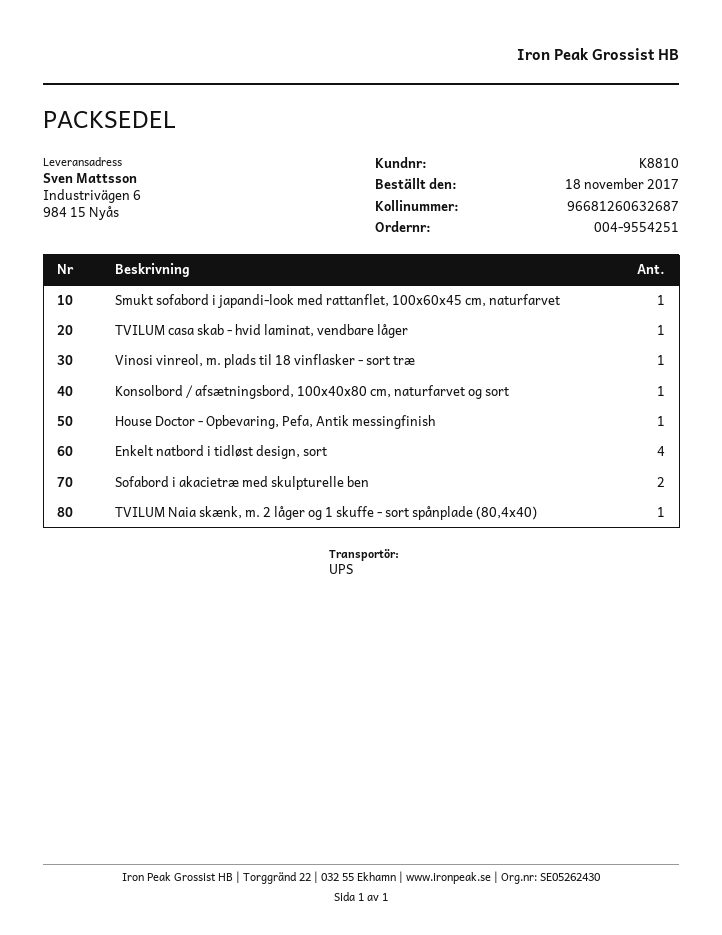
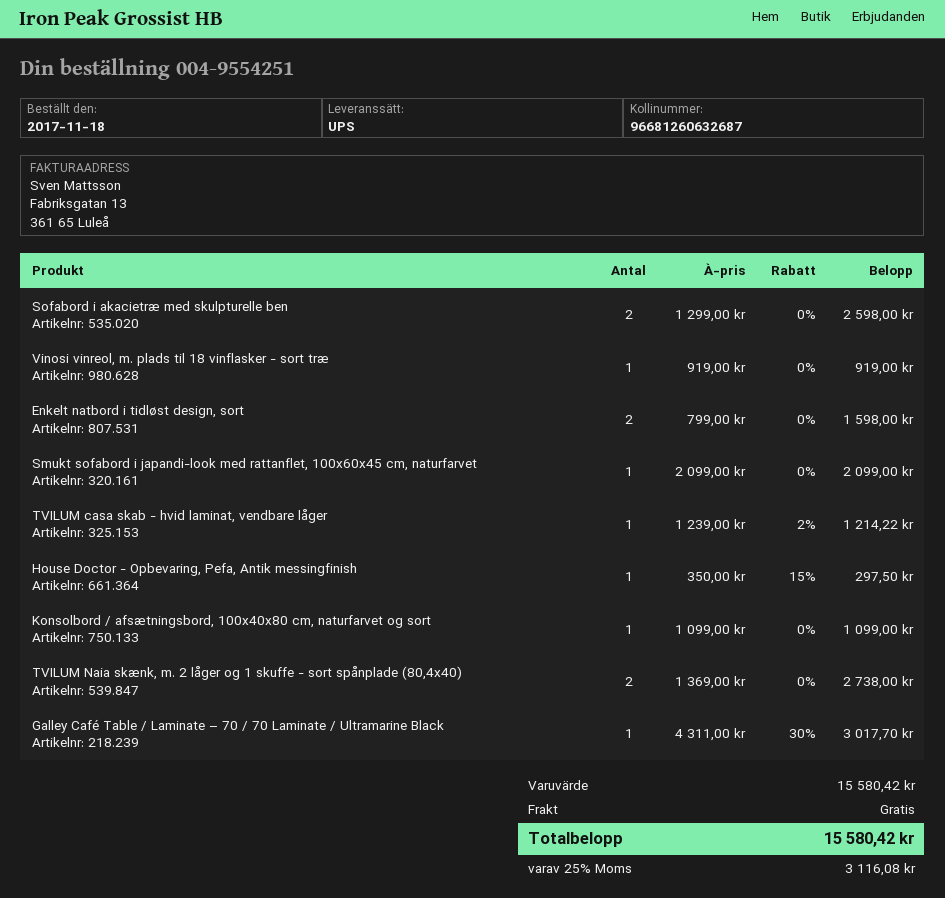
Enkelt natbord i tidløst design, sort: 4 -> 2
TVILUM Naia skænk, m. 2 låger og 1 skuffe - sort spånplade (80,4x40): 1 -> 2
Galley Café Table / Laminate – 70 / 70 Laminate / Ultramarine Black: none -> 1

